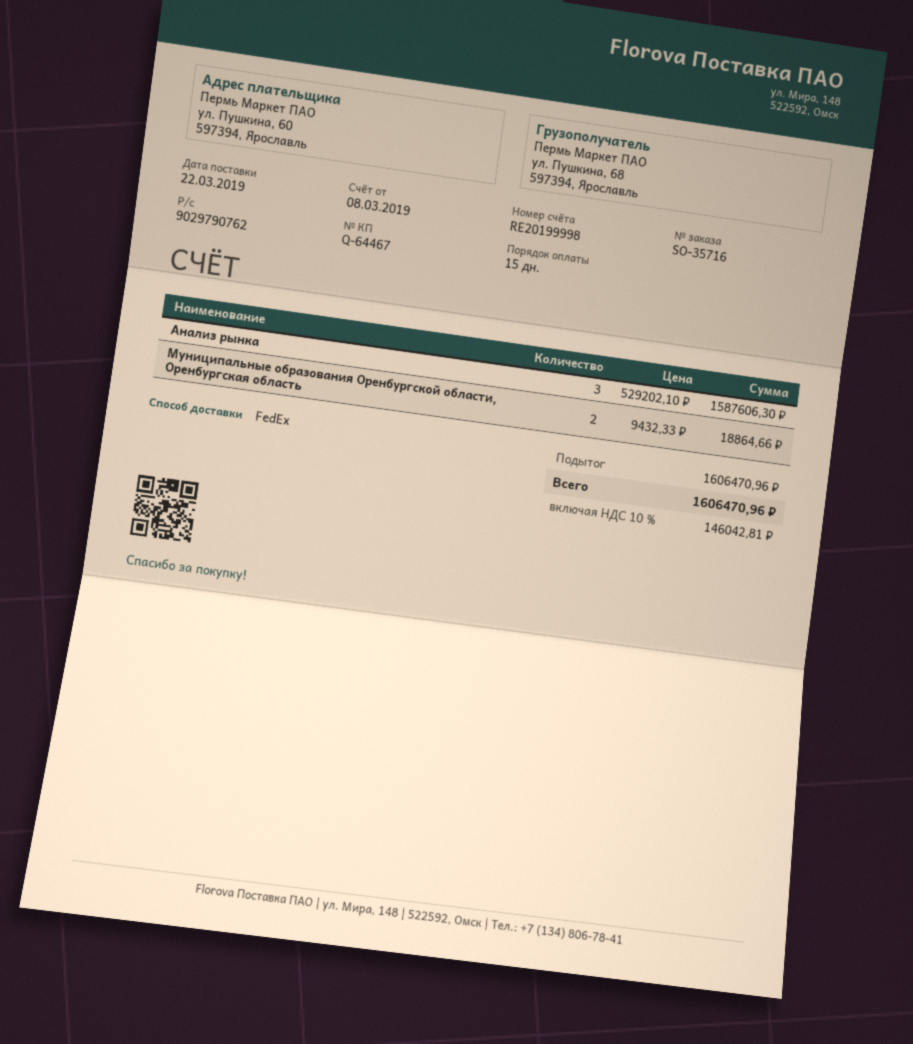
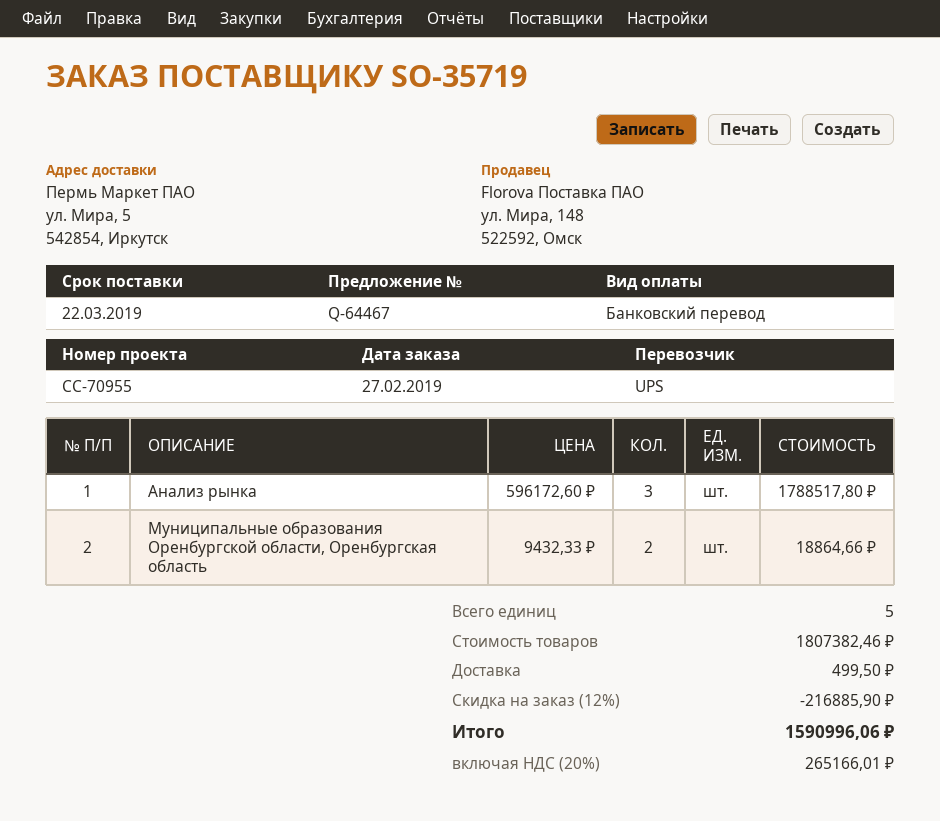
order number: SO-35716 -> SO-35719
shipping method: FedEx -> UPS
ship to: ул. Пушкина, 68, 597394, Ярославль -> ул. Мира, 5, 542854, Иркутск
Анализ рынка: 3 x 529202.10 = 1587606.30 -> 3 x 596172.60 = 1788517.80
subtotal: 1606470.96 -> 1807382.46
discount: none -> 12% = 216885.90
shipping: none -> 499.50
tax: 10% = 146042.81 -> 20% = 265166.01
total: 1606470.96 -> 1590996.06

